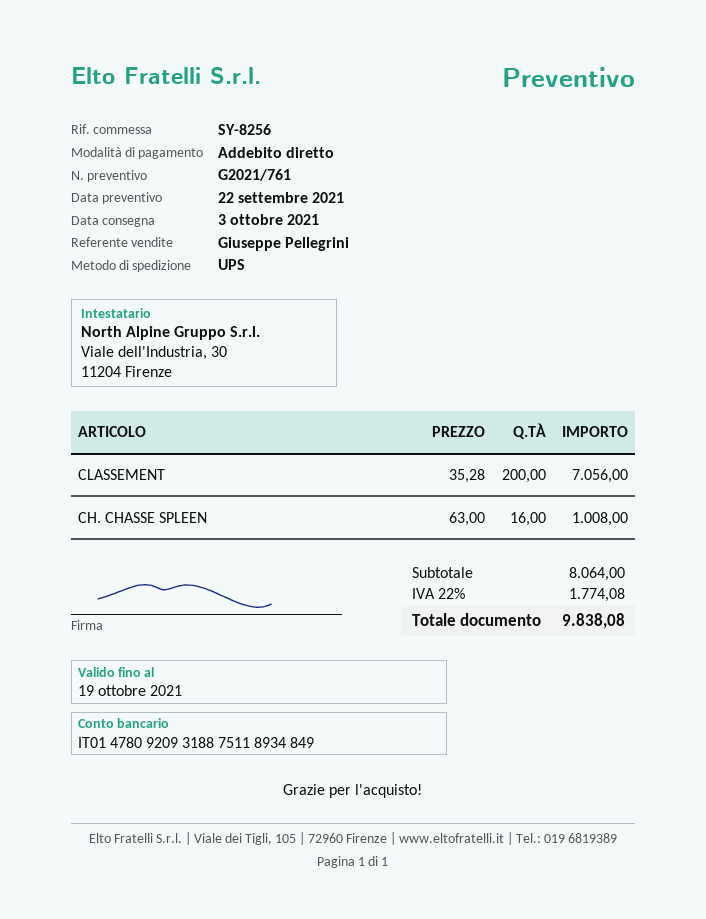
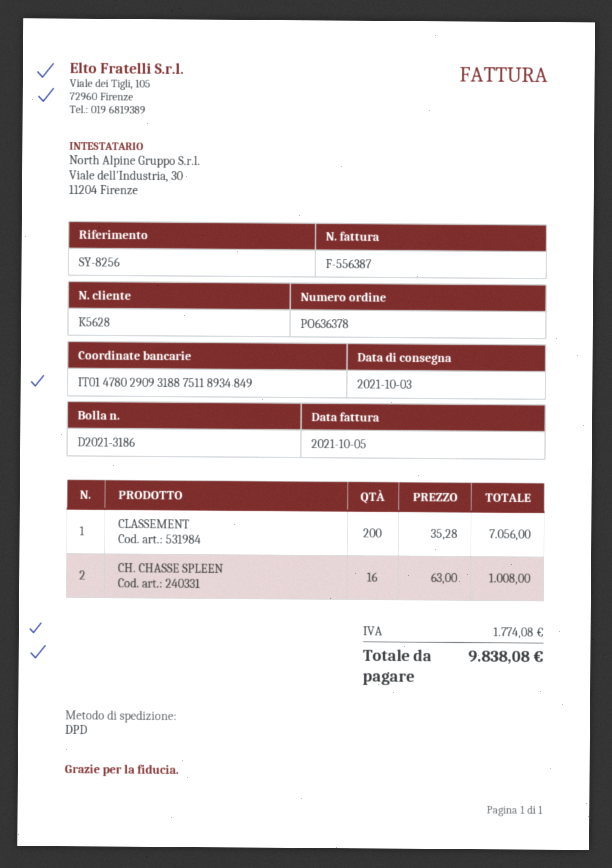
bank account: IT0147809209318875118934849 -> IT0147802909318875118934849
shipping method: UPS -> DPD

